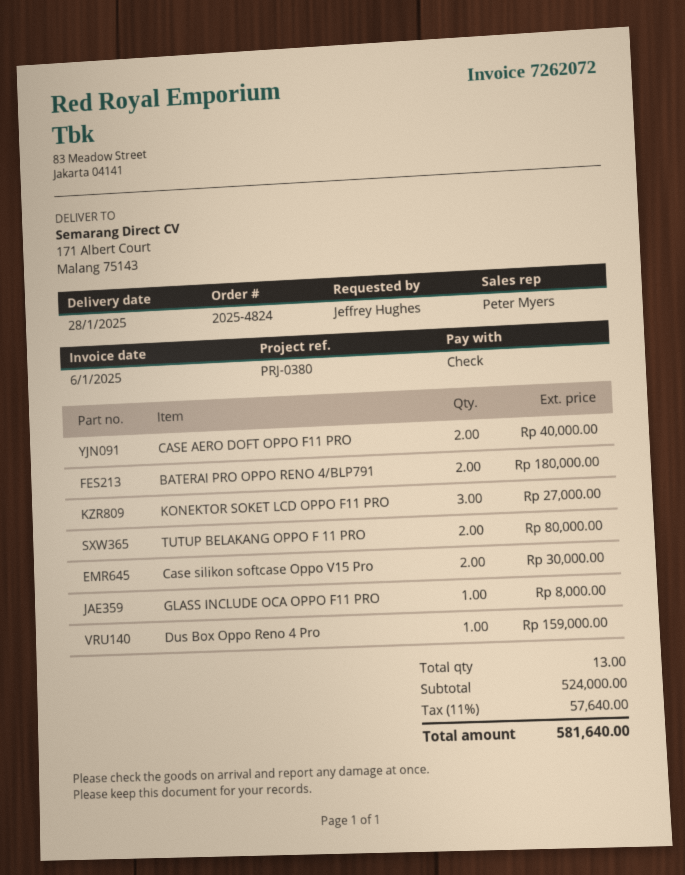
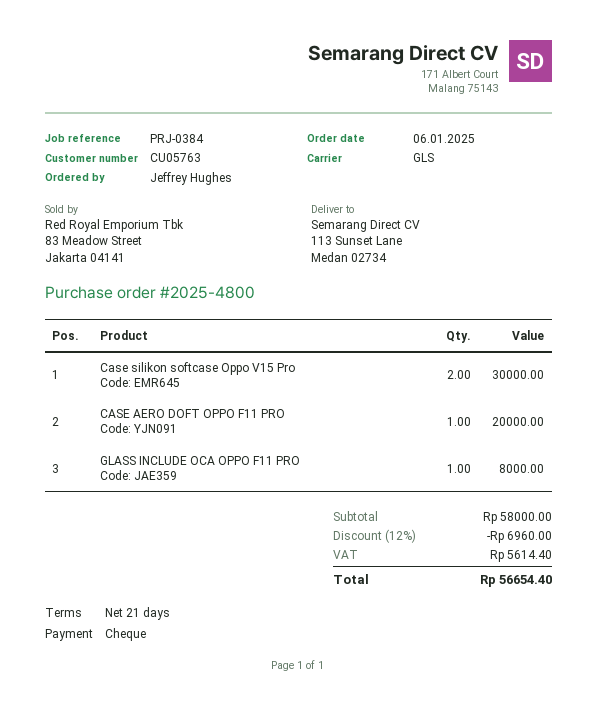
order number: 2025-4824 -> 2025-4800
reference: PRJ-0380 -> PRJ-0384
ship to: 171 Albert Court, Malang 75143 -> 113 Sunset Lane, Medan 02734
CASE AERO DOFT OPPO F11 PRO: 2 for 40000.00 -> 1 for 20000.00
BATERAI PRO OPPO RENO 4/BLP791: 2 for 180000.00 -> none
KONEKTOR SOKET LCD OPPO F11 PRO: 3 for 27000.00 -> none
TUTUP BELAKANG OPPO F 11 PRO: 2 for 80000.00 -> none
Dus Box Oppo Reno 4 Pro: 1 for 159000.00 -> none
subtotal: 524000.00 -> 58000.00
discount: none -> 12% = 6960.00
tax: 57640.00 -> 5614.40
total: 581640.00 -> 56654.40

